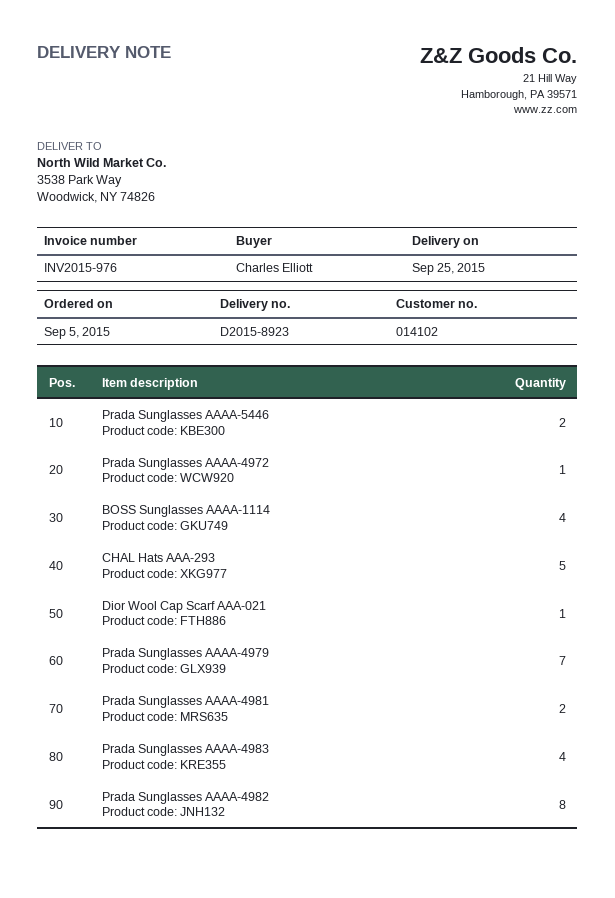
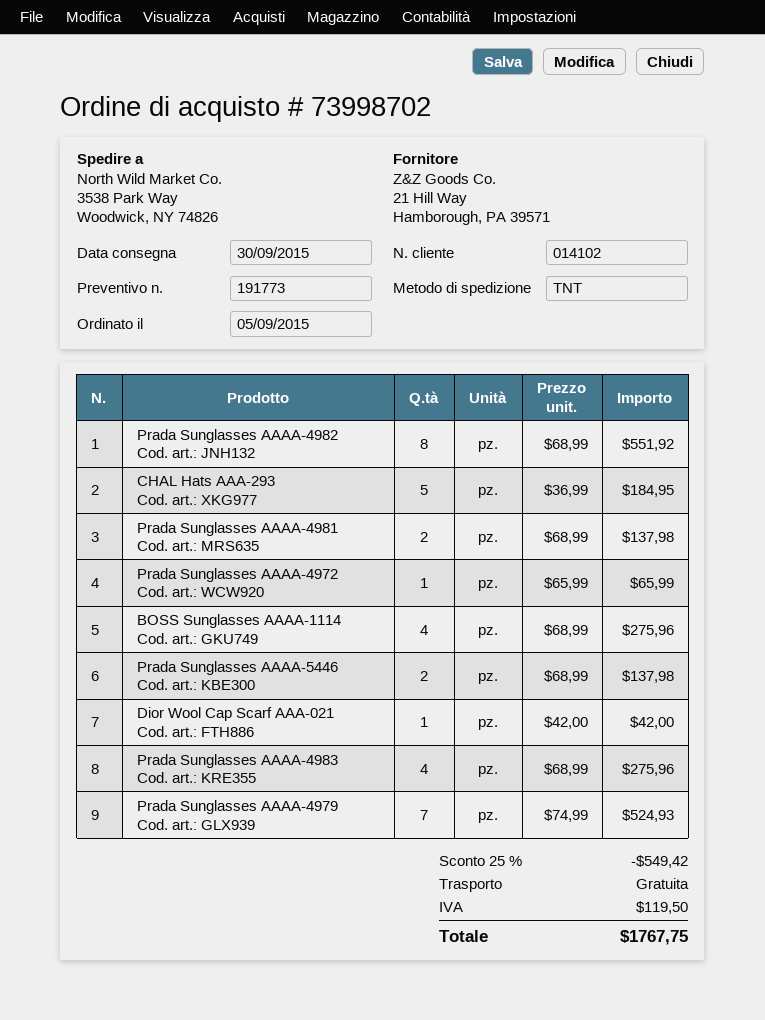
delivery date: 2015-09-25 -> 2015-09-30

